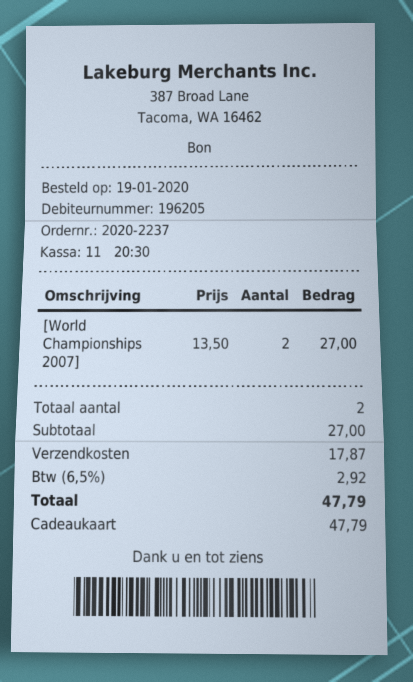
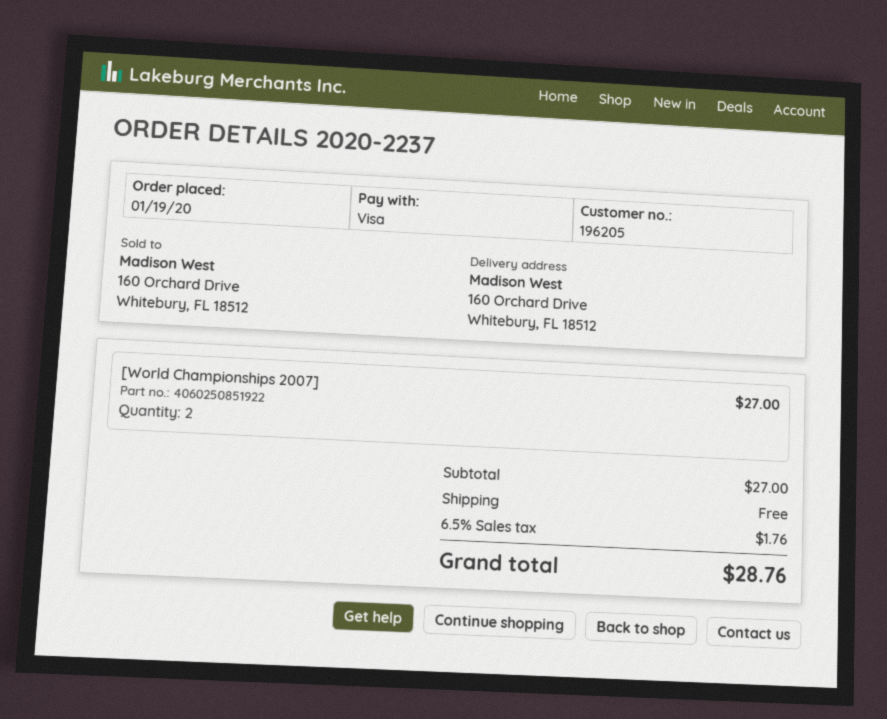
payment method: gift card -> Visa
shipping: 17.87 -> 0.00
tax: 6.5% = 2.92 -> 6.5% = 1.76
total: 47.79 -> 28.76

